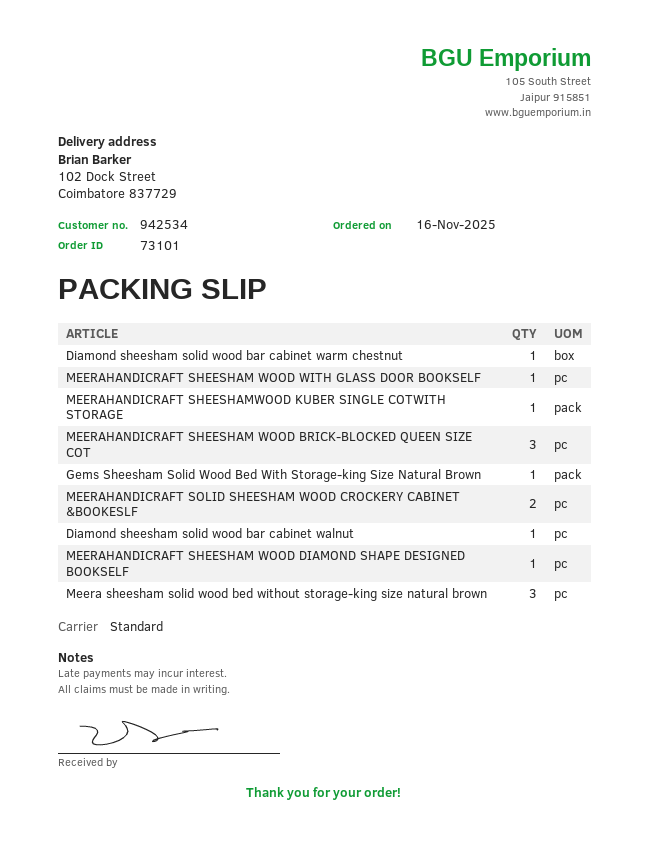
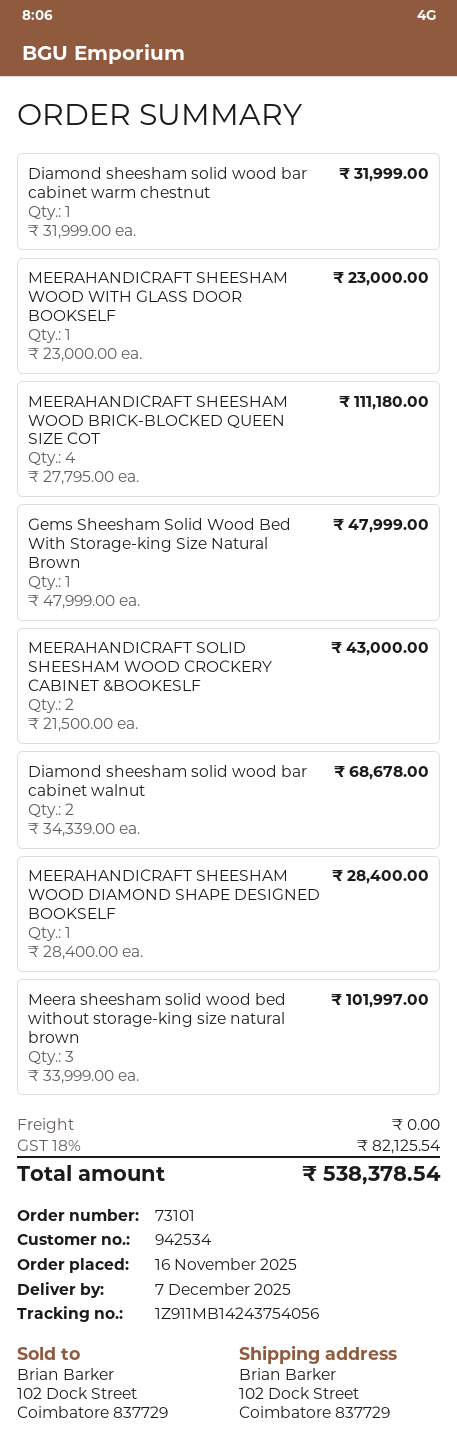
MEERAHANDICRAFT SHEESHAMWOOD KUBER SINGLE COTWITH STORAGE: 1 -> none
MEERAHANDICRAFT SHEESHAM WOOD BRICK-BLOCKED QUEEN SIZE COT: 3 -> 4
Diamond sheesham solid wood bar cabinet walnut: 1 -> 2

